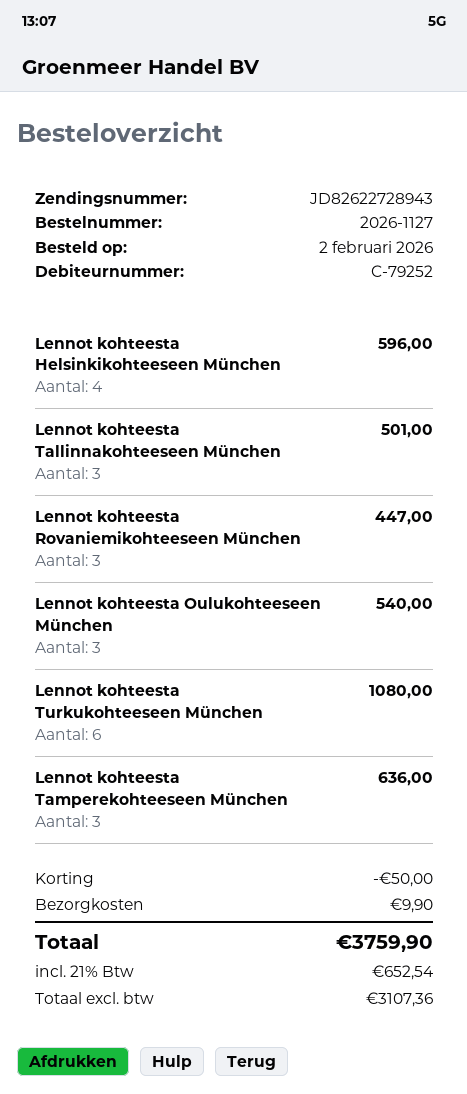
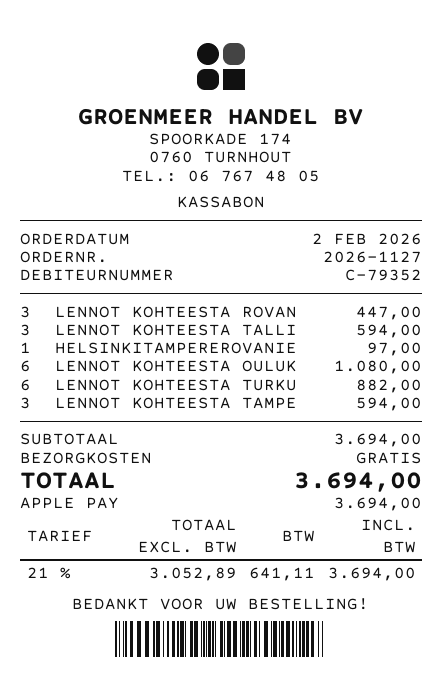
customer number: C-79252 -> C-79352
Lennot kohteesta Helsinkikohteeseen München: 4 for 596.00 -> none
Lennot kohteesta Tallinnakohteeseen München: 3 for 501.00 -> 3 for 594.00
Lennot kohteesta Oulukohteeseen München: 3 for 540.00 -> 6 for 1080.00
Lennot kohteesta Turkukohteeseen München: 6 for 1080.00 -> 6 for 882.00
Lennot kohteesta Tamperekohteeseen München: 3 for 636.00 -> 3 for 594.00
HELSINKITAMPEREROVANIE: none -> 1 for 97.00
discount: 50.00 -> none
shipping: 9.90 -> 0.00
net: 3107.36 -> 3052.89
tax: 21% = 652.54 -> 21% = 641.11
total: 3759.90 -> 3694.00

